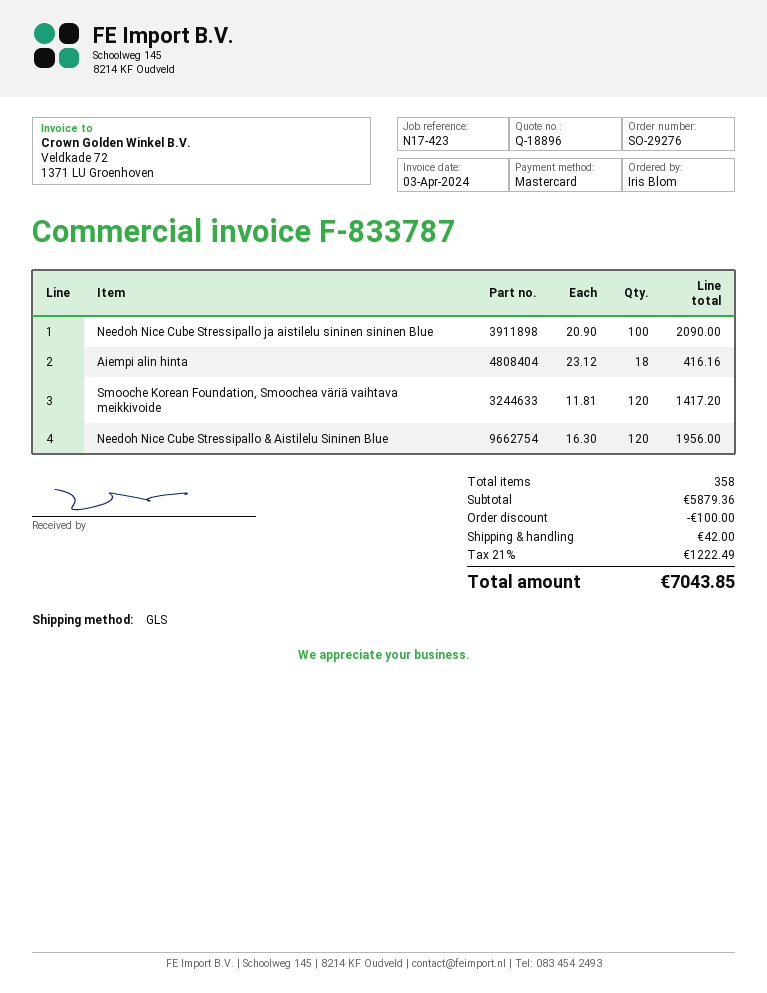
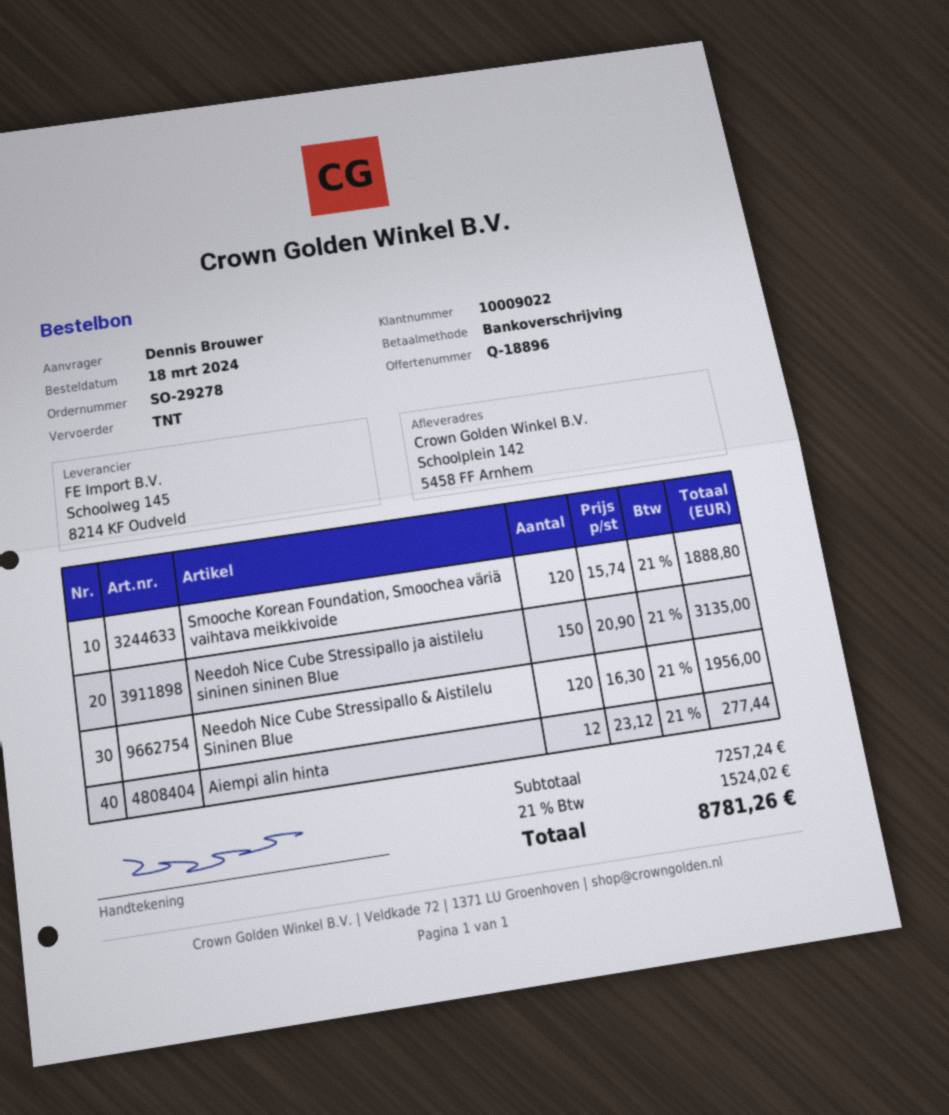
order number: SO-29276 -> SO-29278
ordered by: Iris Blom -> Dennis Brouwer
payment method: Mastercard -> bank transfer
shipping method: GLS -> TNT
Needoh Nice Cube Stressipallo ja aistilelu sininen sininen Blue: 100 x 20.90 = 2090.00 -> 150 x 20.90 = 3135.00
Aiempi alin hinta: 18 x 23.12 = 416.16 -> 12 x 23.12 = 277.44
Smooche Korean Foundation, Smoochea väriä vaihtava meikkivoide: 120 x 11.81 = 1417.20 -> 120 x 15.74 = 1888.80
subtotal: 5879.36 -> 7257.24
discount: 100.00 -> none
shipping: 42.00 -> none
tax: 21% = 1222.49 -> 21% = 1524.02
total: 7043.85 -> 8781.26

